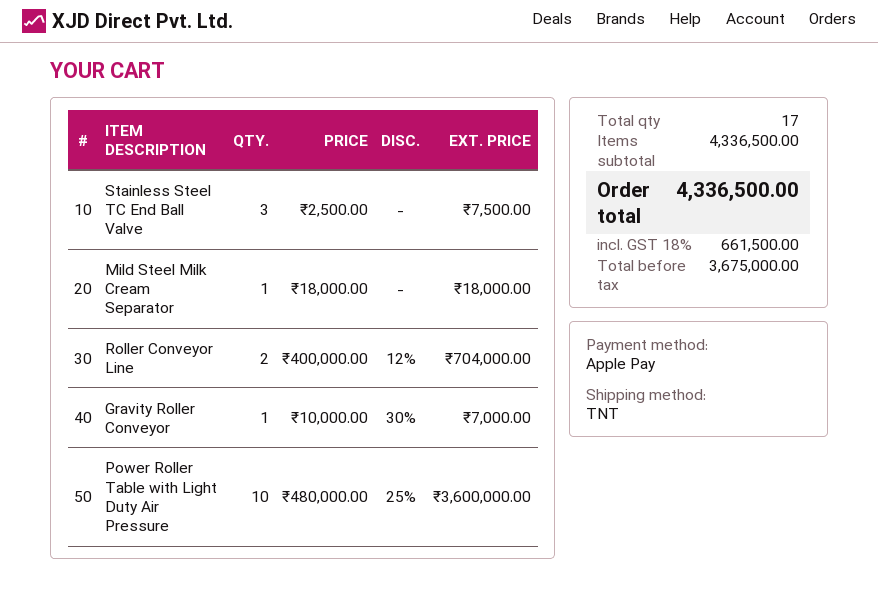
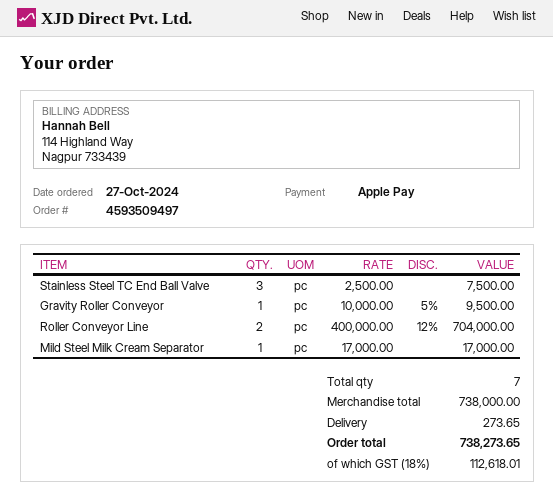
Mild Steel Milk Cream Separator: 1 x 18000.00 = 18000.00 -> 1 x 17000.00 = 17000.00
Gravity Roller Conveyor: 1 x 10000.00 - 30% = 7000.00 -> 1 x 10000.00 - 5% = 9500.00
Power Roller Table with Light Duty Air Pressure: 10 x 480000.00 - 25% = 3600000.00 -> none
total quantity: 17 -> 7
subtotal: 4336500.00 -> 738000.00
shipping: none -> 273.65
tax: 18% = 661500.00 -> 18% = 112618.01
total: 4336500.00 -> 738273.65

